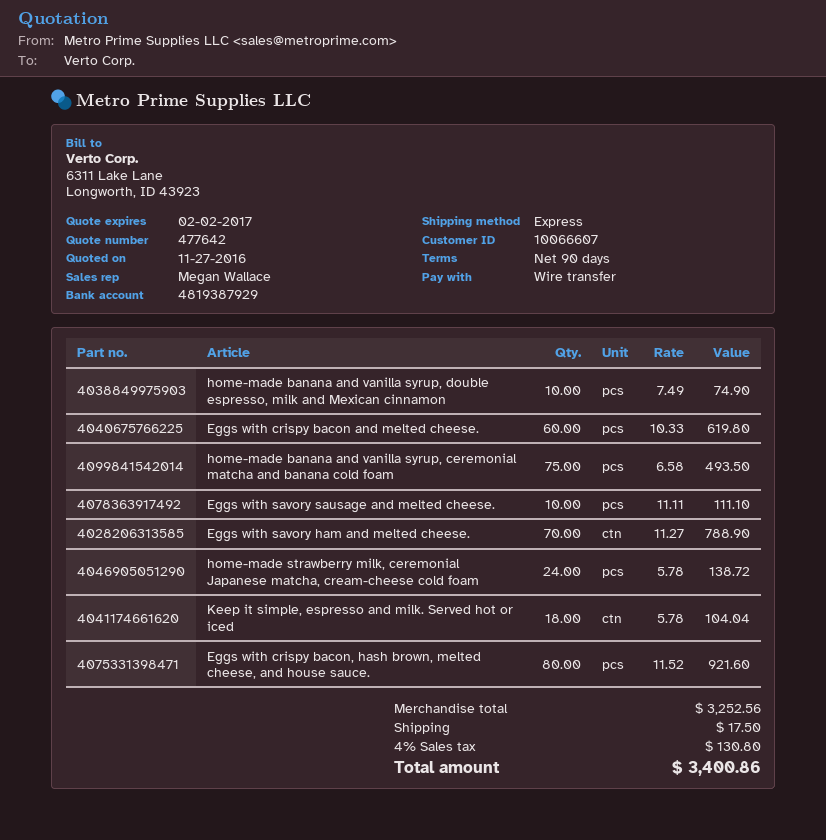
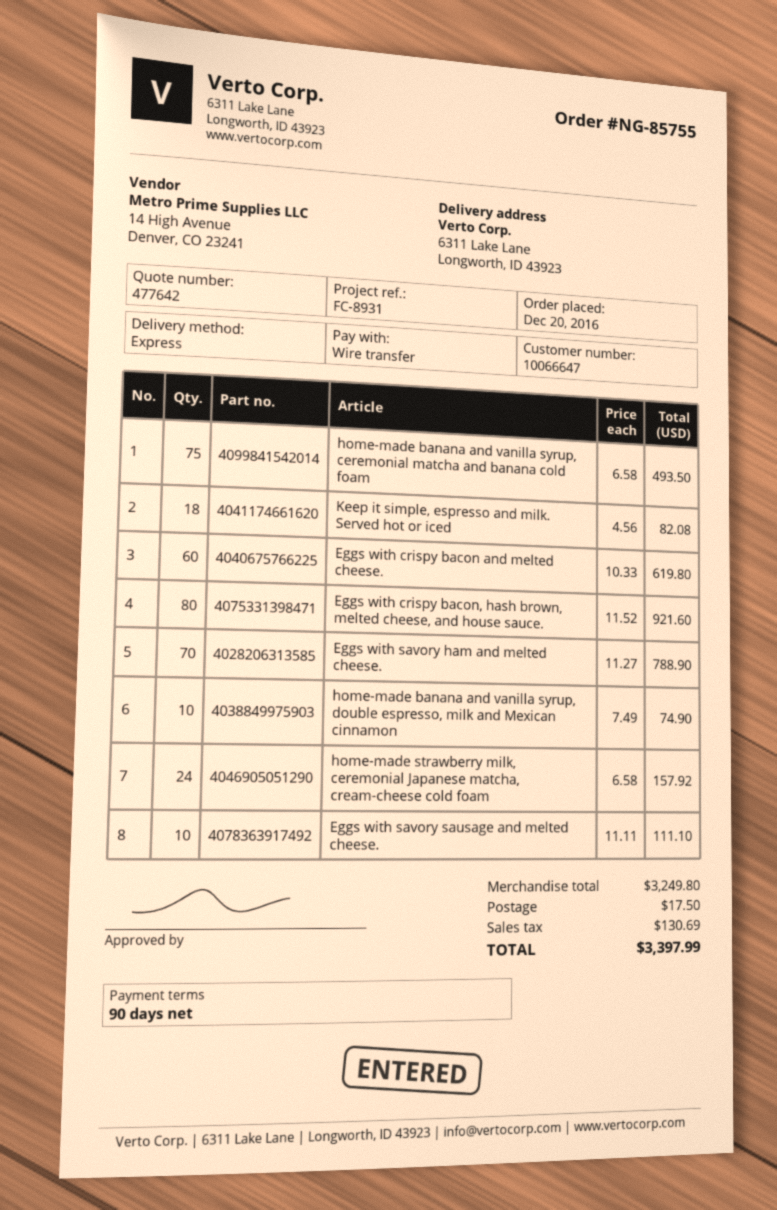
customer number: 10066607 -> 10066647
home-made strawberry milk, ceremonial Japanese matcha, cream-cheese cold foam: 24 x 5.78 = 138.72 -> 24 x 6.58 = 157.92
Keep it simple, espresso and milk. Served hot or iced: 18 x 5.78 = 104.04 -> 18 x 4.56 = 82.08
subtotal: 3252.56 -> 3249.80
tax: 130.80 -> 130.69
total: 3400.86 -> 3397.99

